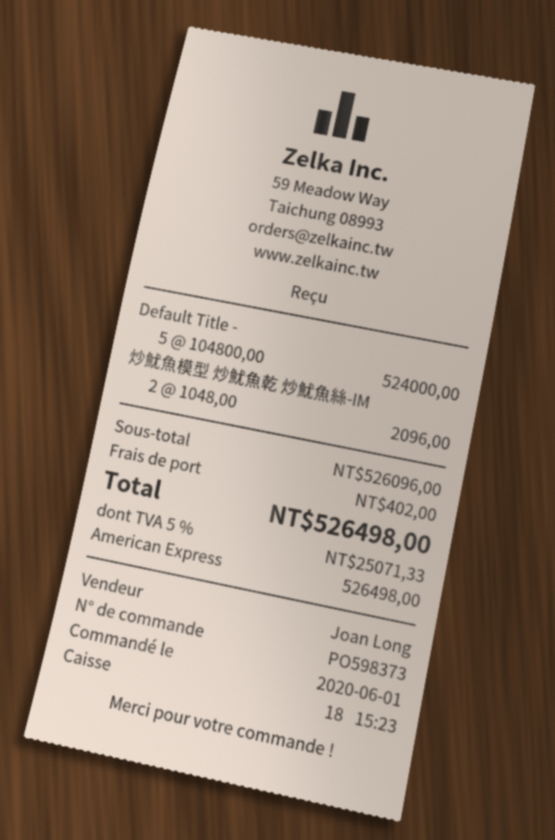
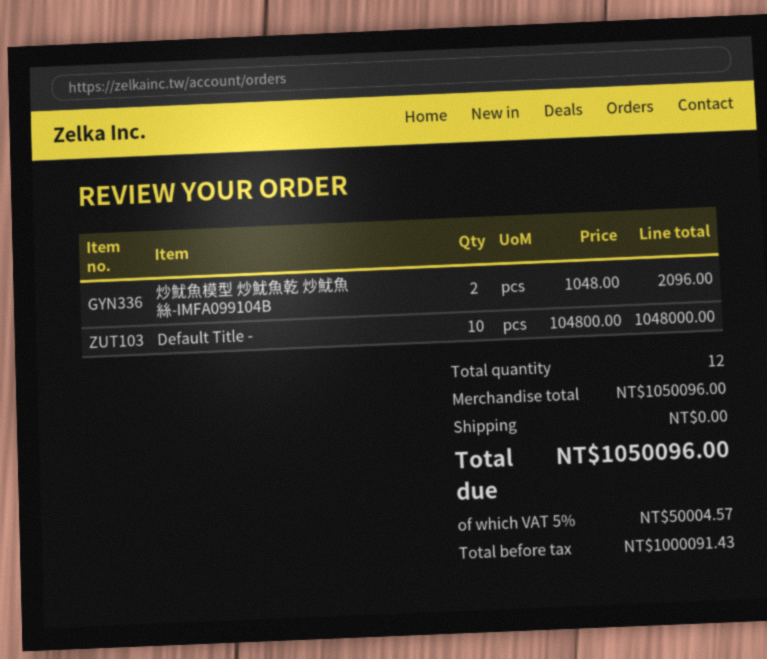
Default Title -: 5 x 104800.00 = 524000.00 -> 10 x 104800.00 = 1048000.00
subtotal: 526096.00 -> 1050096.00
shipping: 402.00 -> 0.00
tax: 5% = 25071.33 -> 5% = 50004.57
total: 526498.00 -> 1050096.00

